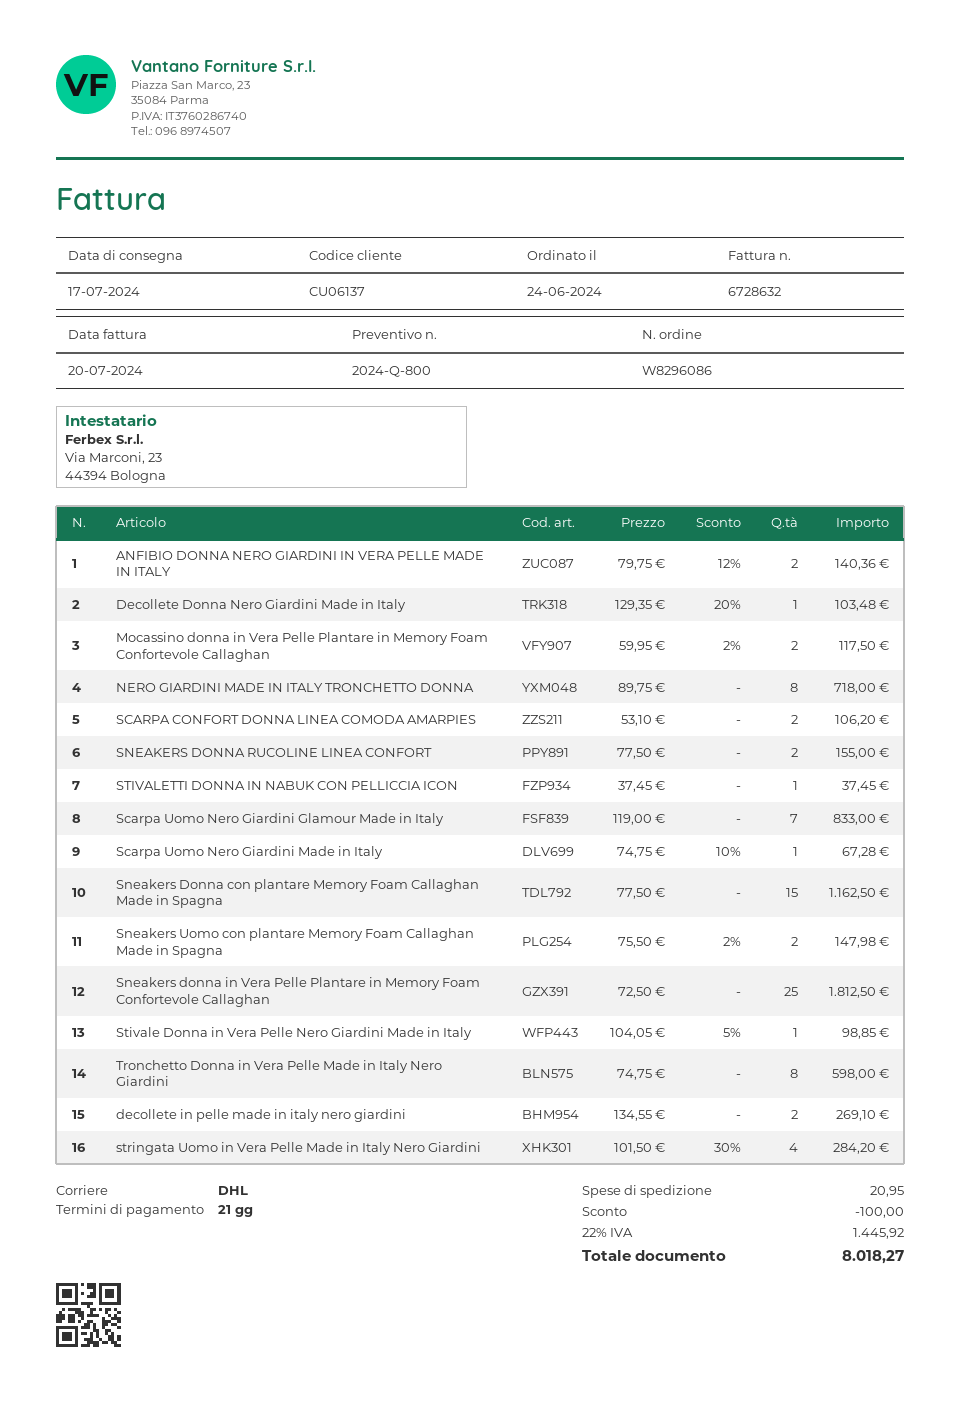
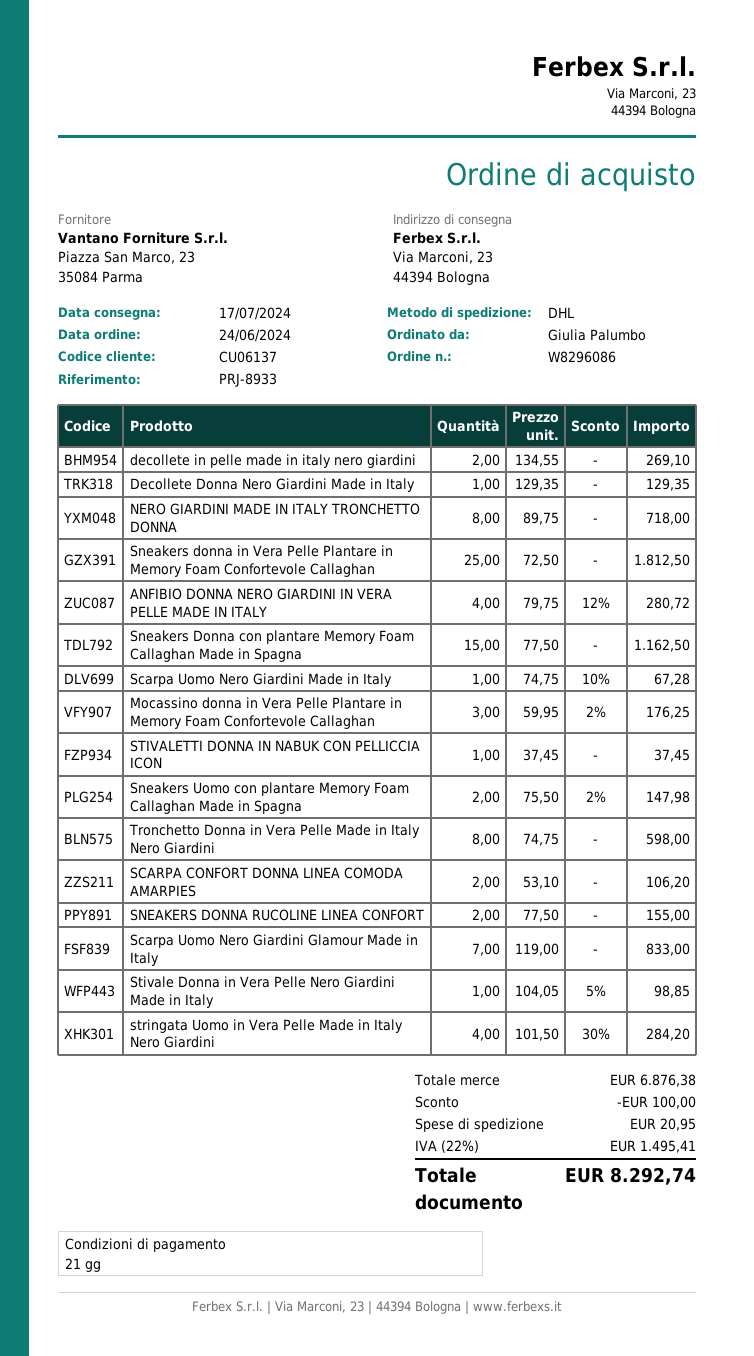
ANFIBIO DONNA NERO GIARDINI IN VERA PELLE MADE IN ITALY: 2 x 79.75 - 12% = 140.36 -> 4 x 79.75 - 12% = 280.72
Decollete Donna Nero Giardini Made in Italy: 1 x 129.35 - 20% = 103.48 -> 1 x 129.35 = 129.35
Mocassino donna in Vera Pelle Plantare in Memory Foam Confortevole Callaghan: 2 x 59.95 - 2% = 117.50 -> 3 x 59.95 - 2% = 176.25
tax: 22% = 1445.92 -> 22% = 1495.41
total: 8018.27 -> 8292.74

